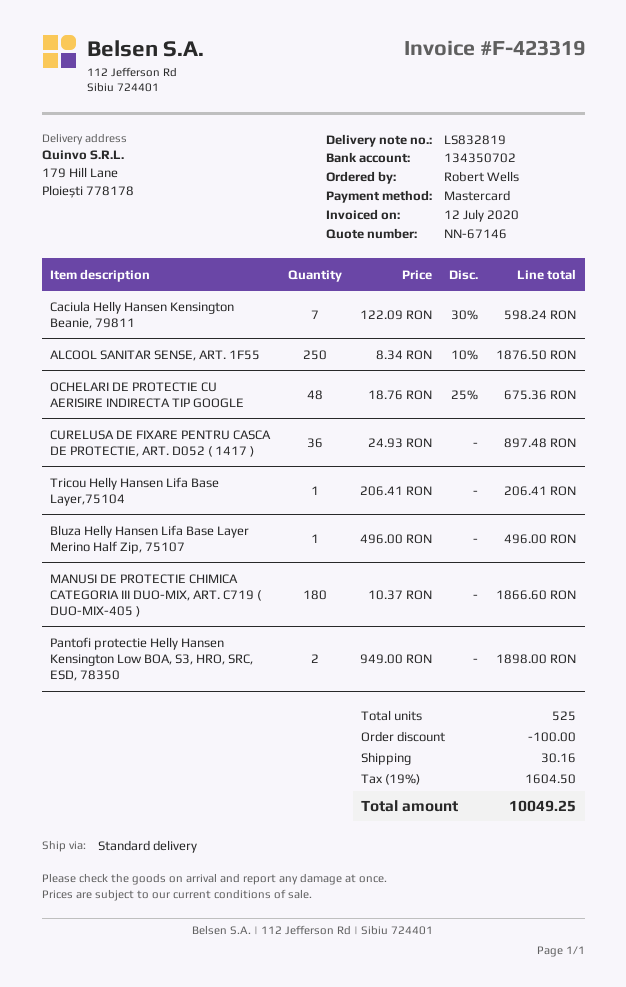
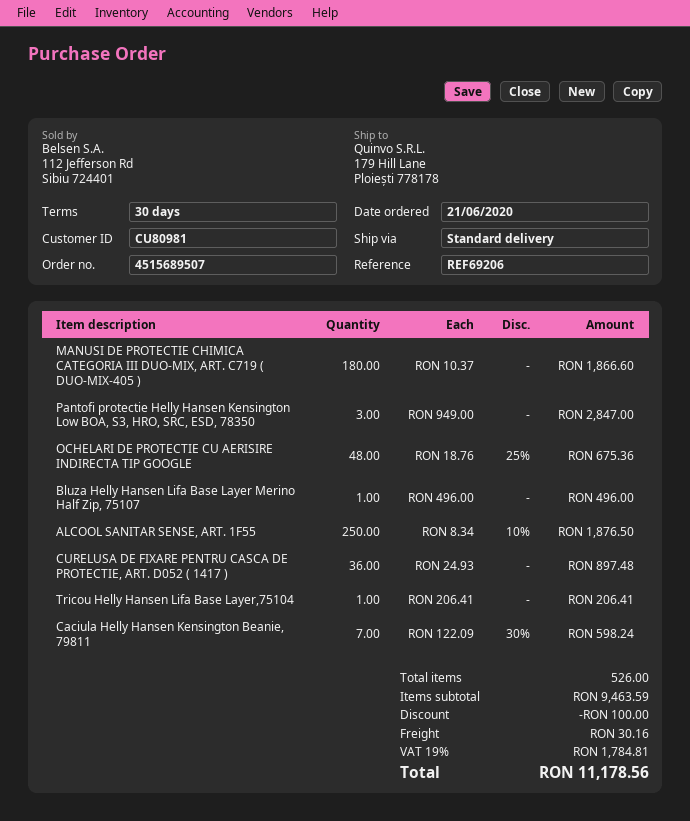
Pantofi protectie Helly Hansen Kensington Low BOA, S3, HRO, SRC, ESD, 78350: 2 x 949.00 = 1898.00 -> 3 x 949.00 = 2847.00
total quantity: 525 -> 526
tax: 19% = 1604.50 -> 19% = 1784.81
total: 10049.25 -> 11178.56

